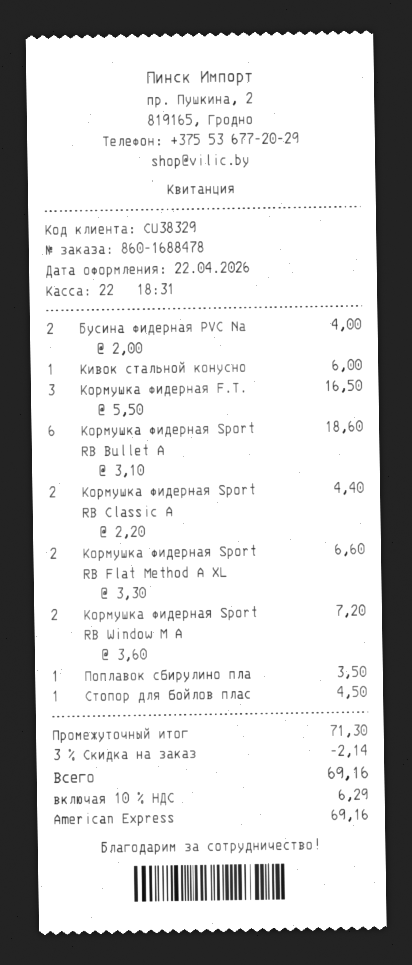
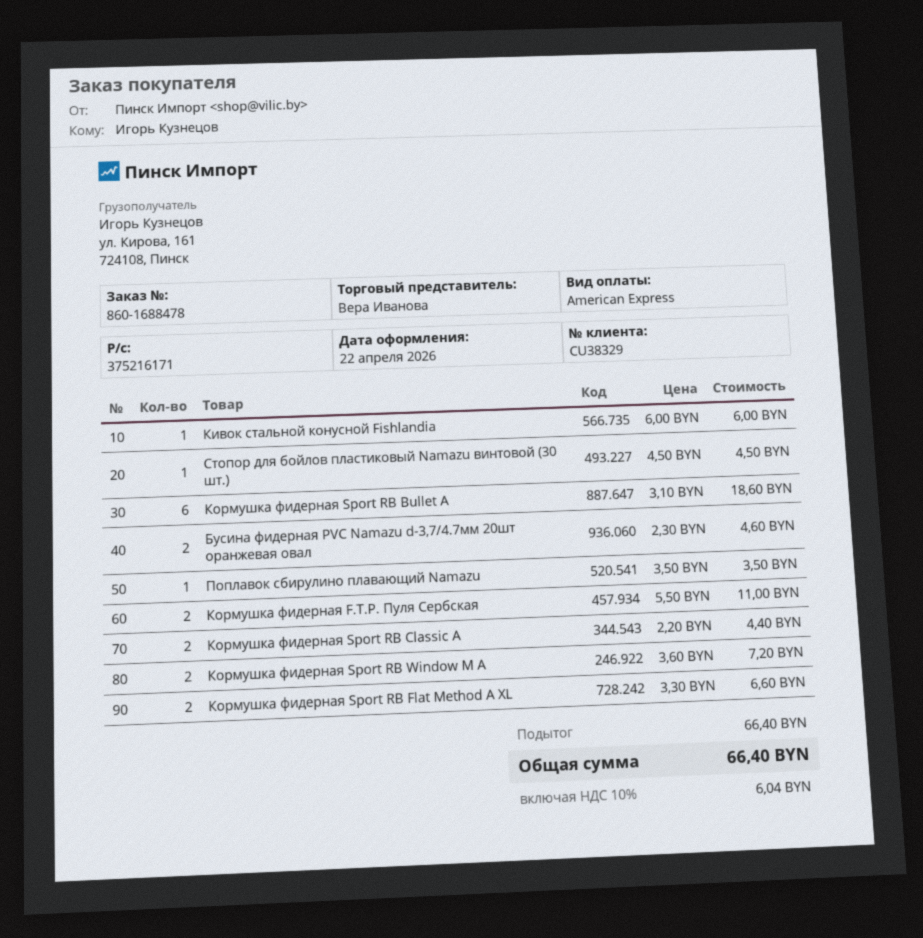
Бусина фидерная PVC Na: 2 x 2.00 = 4.00 -> 2 x 2.30 = 4.60
Кормушка фидерная F.T.: 3 x 5.50 = 16.50 -> 2 x 5.50 = 11.00
subtotal: 71.30 -> 66.40
discount: 3% = 2.14 -> none
tax: 10% = 6.29 -> 10% = 6.04
total: 69.16 -> 66.40

